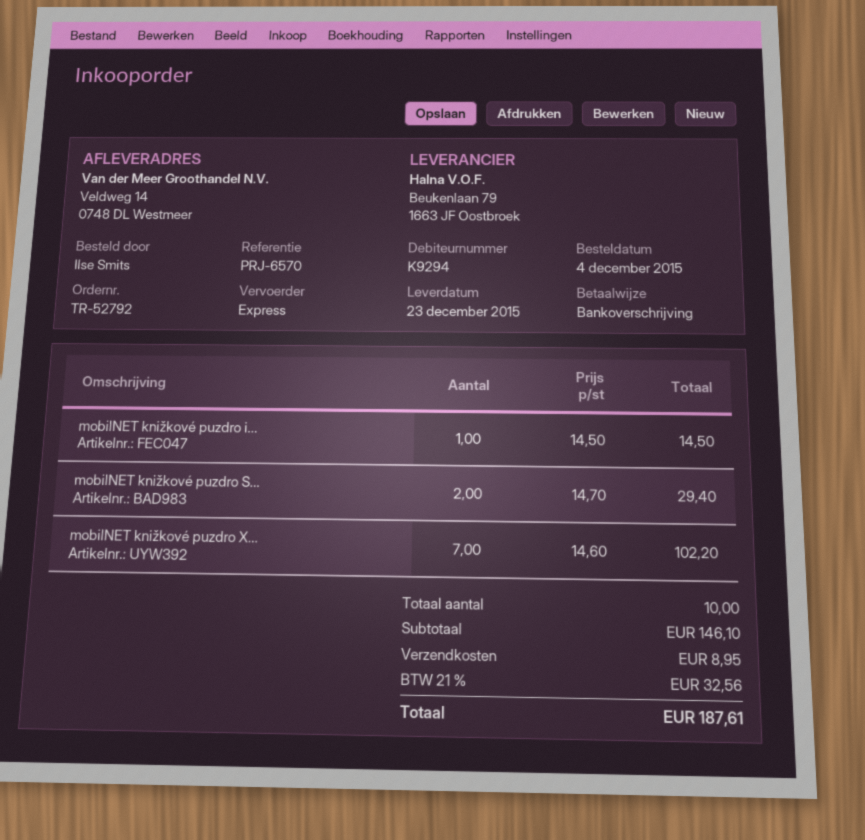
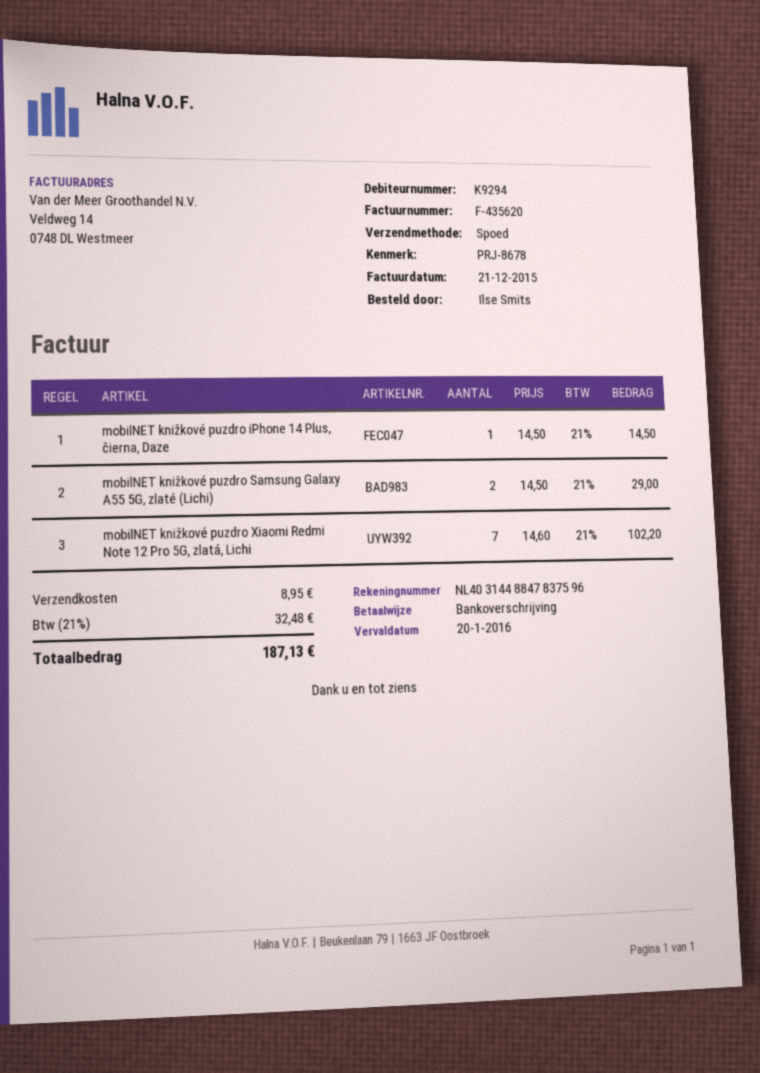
reference: PRJ-6570 -> PRJ-8678
mobilNET knižkové puzdro S...: 2 x 14.70 = 29.40 -> 2 x 14.50 = 29.00
tax: 21% = 32.56 -> 21% = 32.48
total: 187.61 -> 187.13

